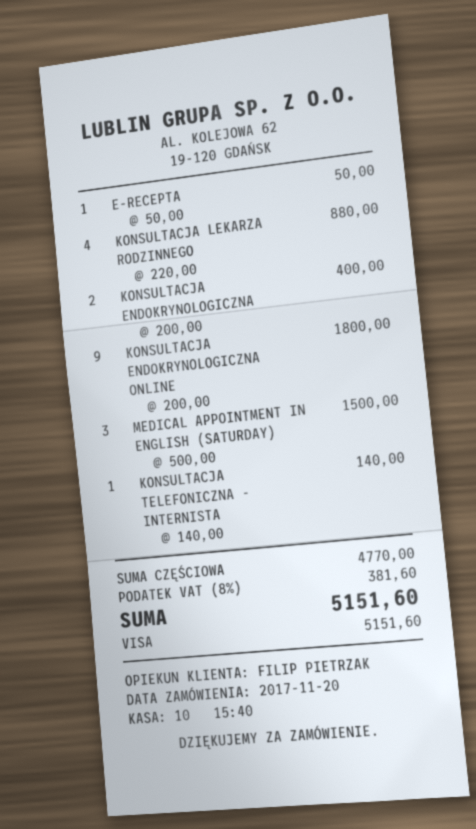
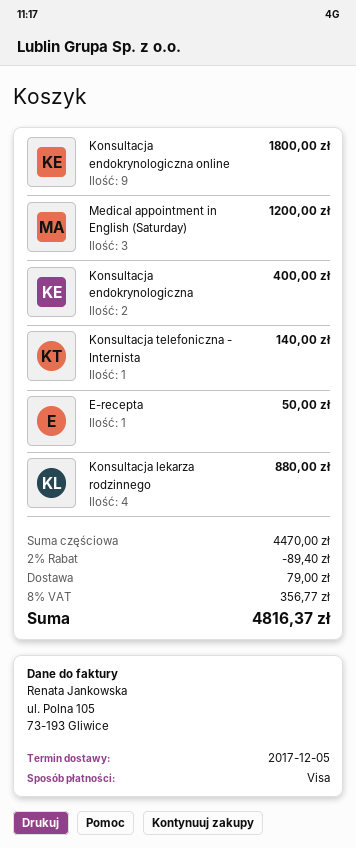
MEDICAL APPOINTMENT IN ENGLISH (SATURDAY): 3 for 1500.00 -> 3 for 1200.00
subtotal: 4770.00 -> 4470.00
discount: none -> 2% = 89.40
shipping: none -> 79.00
tax: 8% = 381.60 -> 8% = 356.77
total: 5151.60 -> 4816.37

